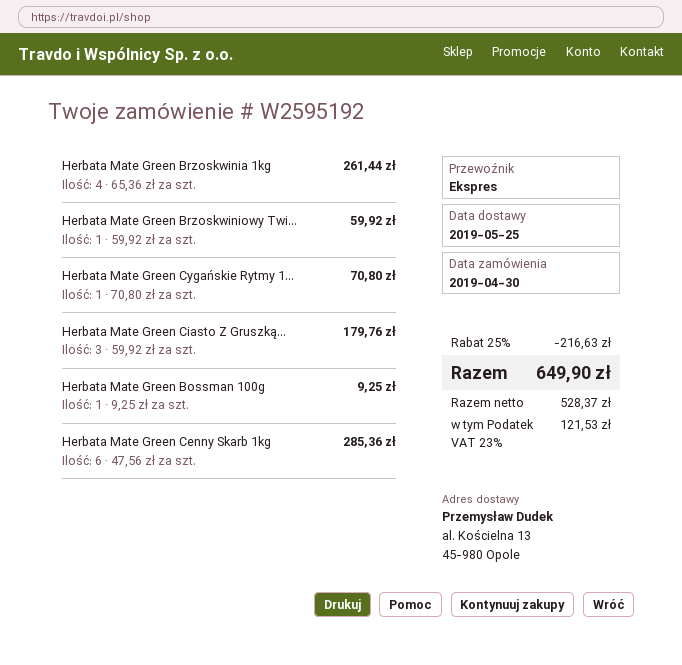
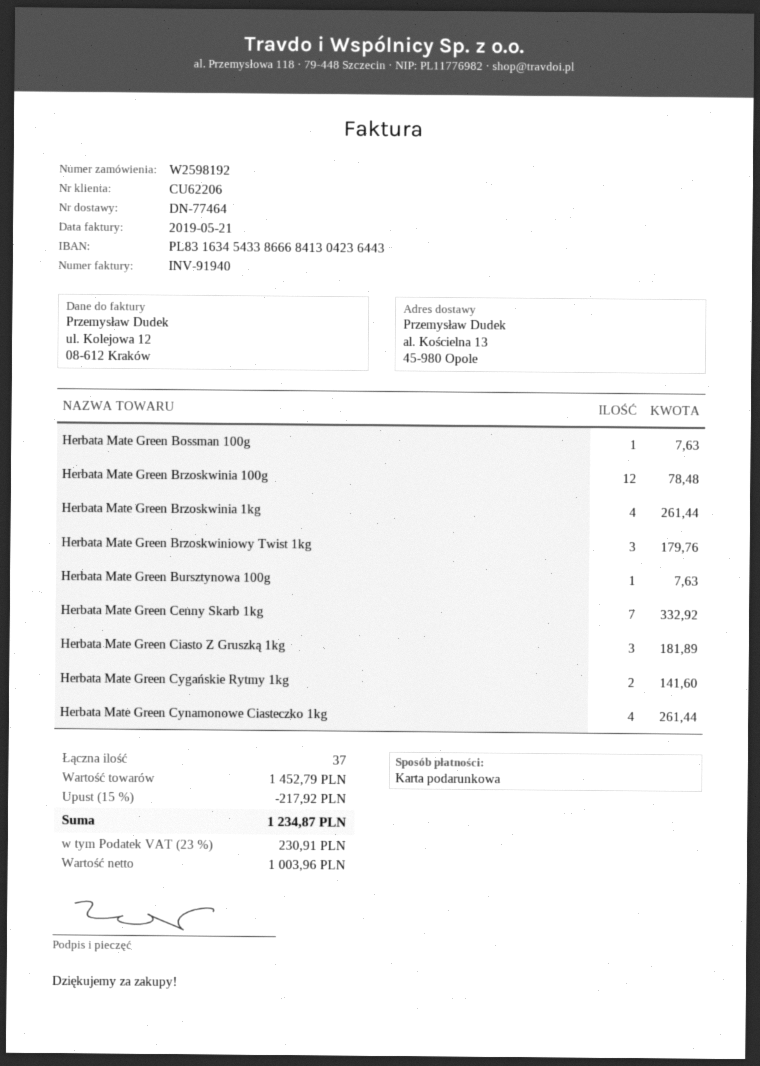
order number: W2595192 -> W2598192
Herbata Mate Green Brzoskwiniowy Twi...: 1 for 59.92 -> 3 for 179.76
Herbata Mate Green Cygańskie Rytmy 1...: 1 for 70.80 -> 2 for 141.60
Herbata Mate Green Ciasto Z Gruszką...: 3 for 179.76 -> 3 for 181.89
Herbata Mate Green Bossman 100g: 1 for 9.25 -> 1 for 7.63
Herbata Mate Green Cenny Skarb 1kg: 6 for 285.36 -> 7 for 332.92
Herbata Mate Green Brzoskwinia 100g: none -> 12 for 78.48
Herbata Mate Green Bursztynowa 100g: none -> 1 for 7.63
Herbata Mate Green Cynamonowe Ciasteczko 1kg: none -> 4 for 261.44
discount: 25% = 216.63 -> 15% = 217.92
net: 528.37 -> 1003.96
tax: 23% = 121.53 -> 23% = 230.91
total: 649.90 -> 1234.87

